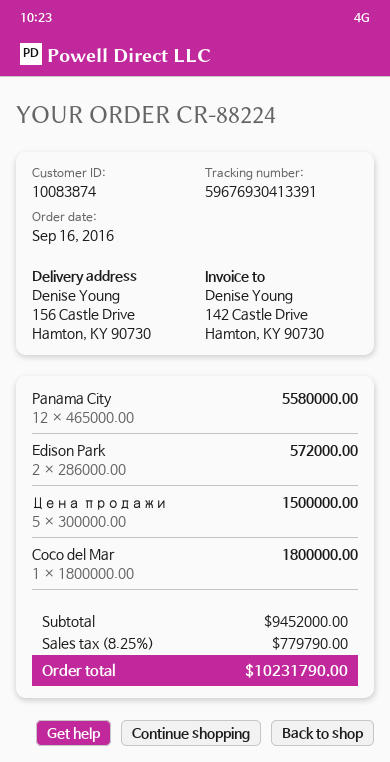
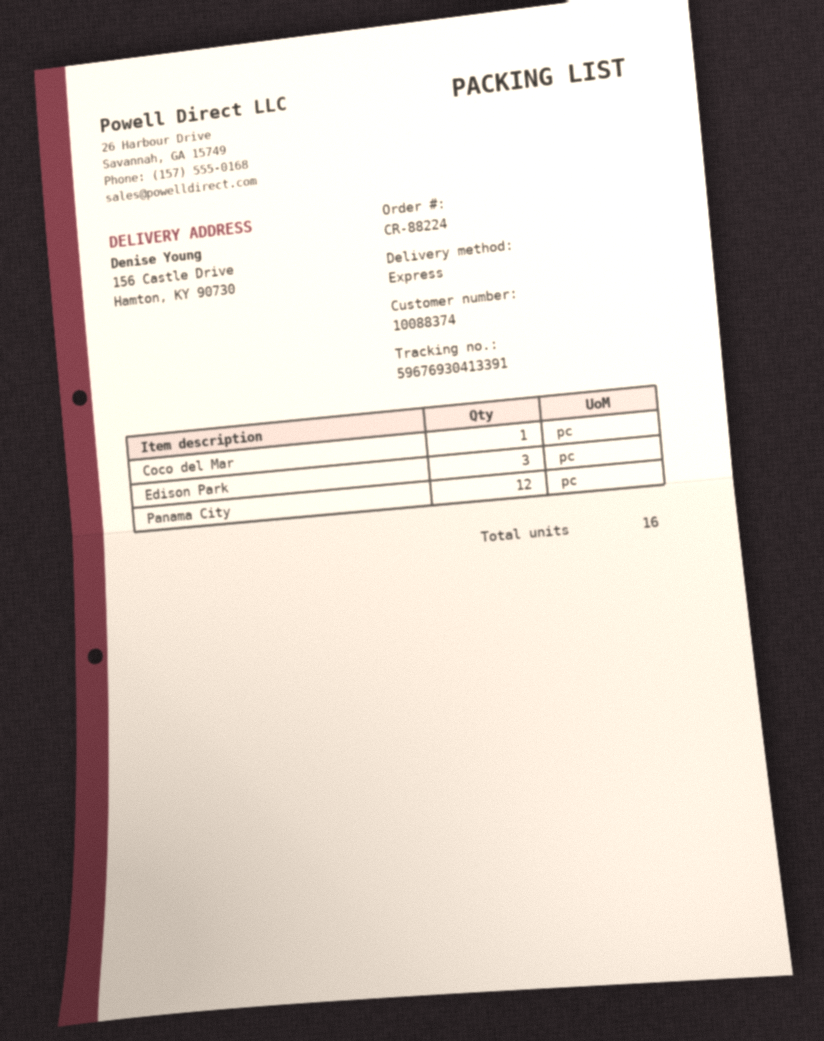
customer number: 10083874 -> 10088374
Edison Park: 2 -> 3
Цена продажи: 5 -> none

